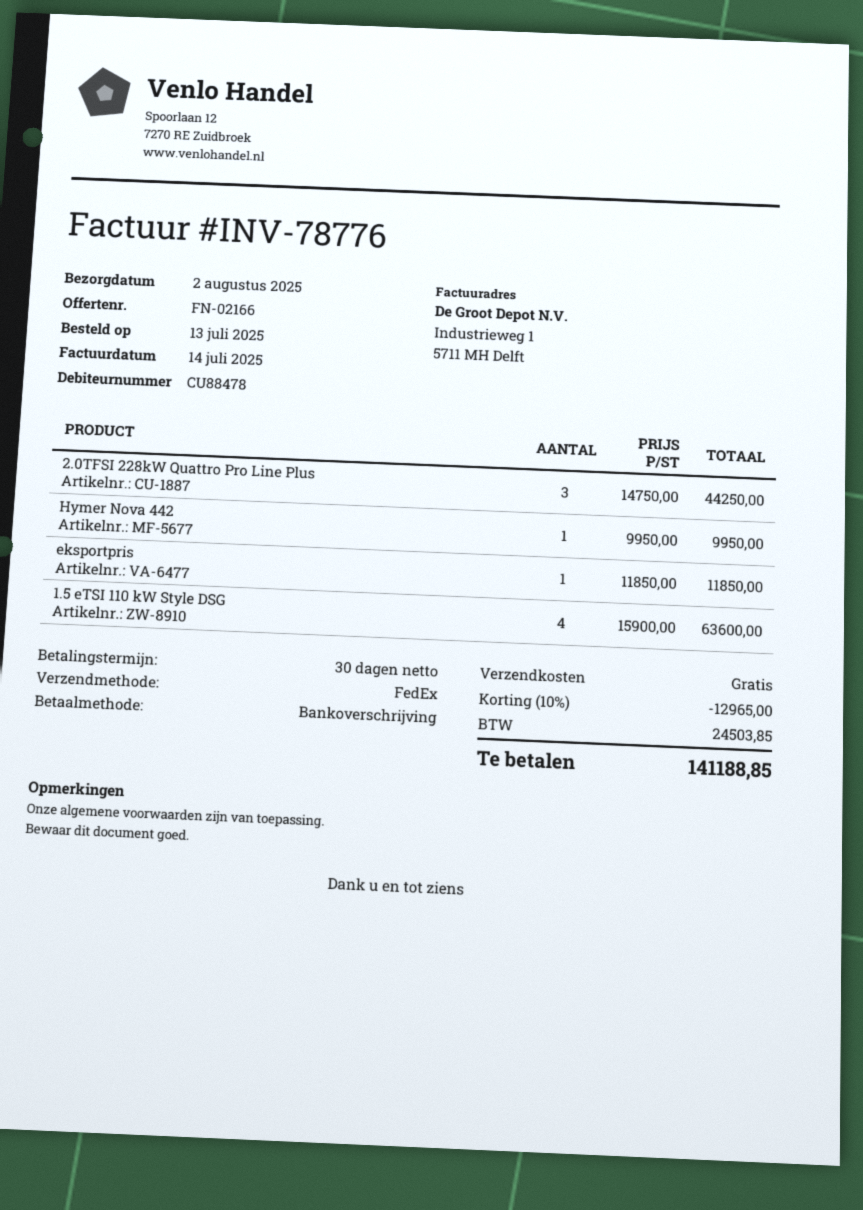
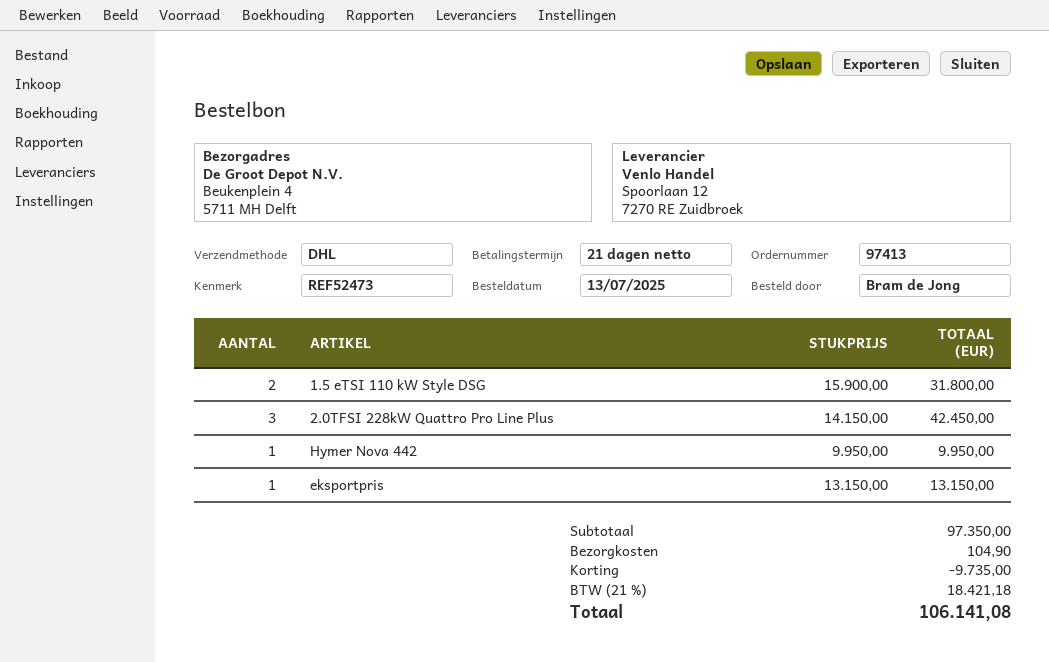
payment terms: 30 days -> 21 days
shipping method: FedEx -> DHL
2.0TFSI 228kW Quattro Pro Line Plus: 3 x 14750.00 = 44250.00 -> 3 x 14150.00 = 42450.00
eksportpris: 1 x 11850.00 = 11850.00 -> 1 x 13150.00 = 13150.00
1.5 eTSI 110 kW Style DSG: 4 x 15900.00 = 63600.00 -> 2 x 15900.00 = 31800.00
discount: 12965.00 -> 9735.00
shipping: 0.00 -> 104.90
tax: 24503.85 -> 18421.18
total: 141188.85 -> 106141.08

